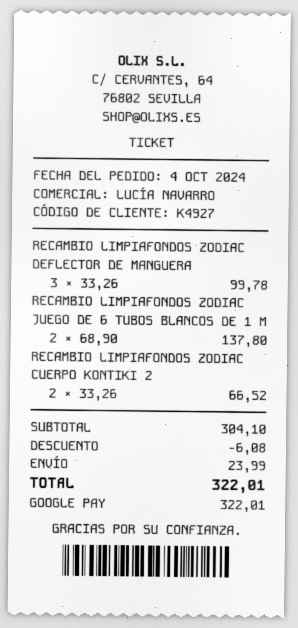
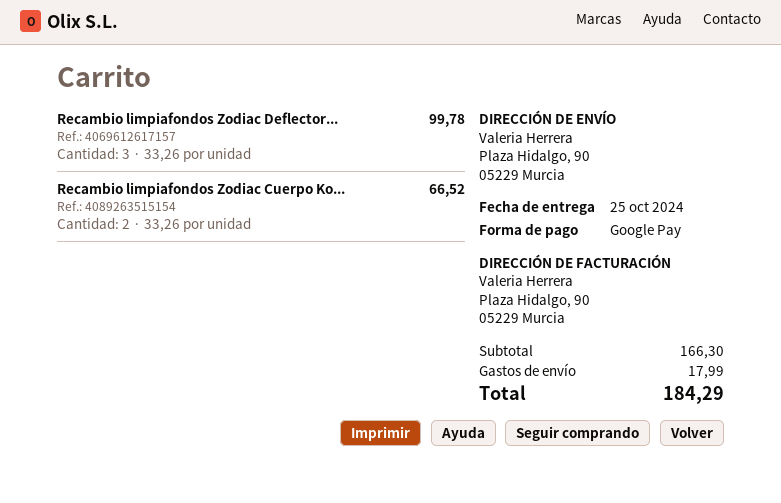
RECAMBIO LIMPIAFONDOS ZODIAC JUEGO DE 6 TUBOS BLANCOS DE 1 M: 2 x 68.90 = 137.80 -> none
subtotal: 304.10 -> 166.30
discount: 6.08 -> none
shipping: 23.99 -> 17.99
total: 322.01 -> 184.29

